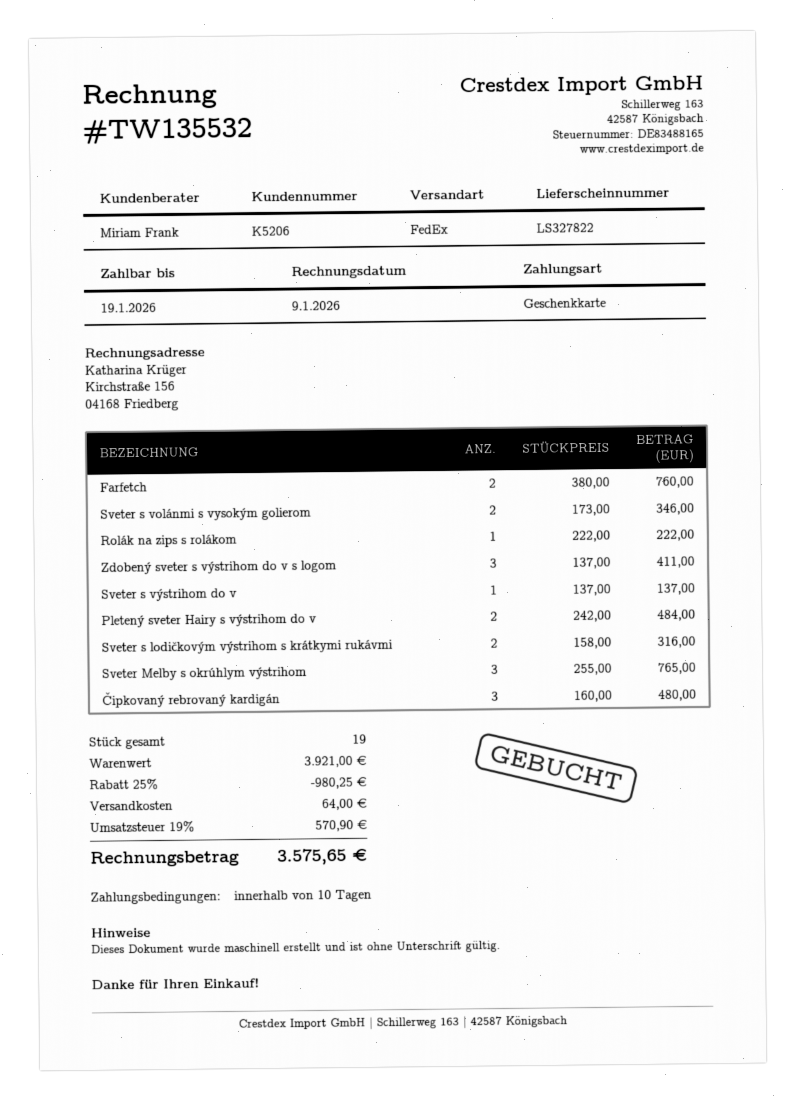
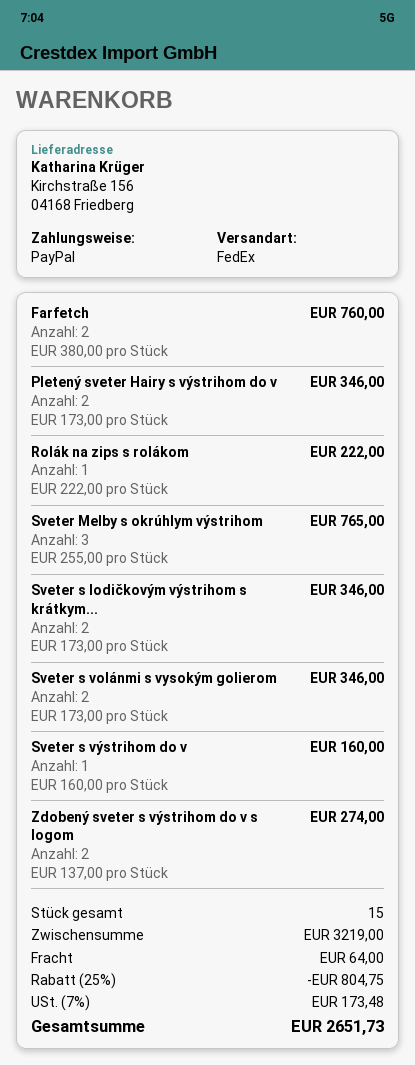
payment method: gift card -> PayPal
Zdobený sveter s výstrihom do v s logom: 3 x 137.00 = 411.00 -> 2 x 137.00 = 274.00
Sveter s výstrihom do v: 1 x 137.00 = 137.00 -> 1 x 160.00 = 160.00
Pletený sveter Hairy s výstrihom do v: 2 x 242.00 = 484.00 -> 2 x 173.00 = 346.00
Sveter s lodičkovým výstrihom s krátkymi rukávmi: 2 x 158.00 = 316.00 -> 2 x 173.00 = 346.00
Čipkovaný rebrovaný kardigán: 3 x 160.00 = 480.00 -> none
total quantity: 19 -> 15
subtotal: 3921.00 -> 3219.00
discount: 25% = 980.25 -> 25% = 804.75
tax: 19% = 570.90 -> 7% = 173.48
total: 3575.65 -> 2651.73

